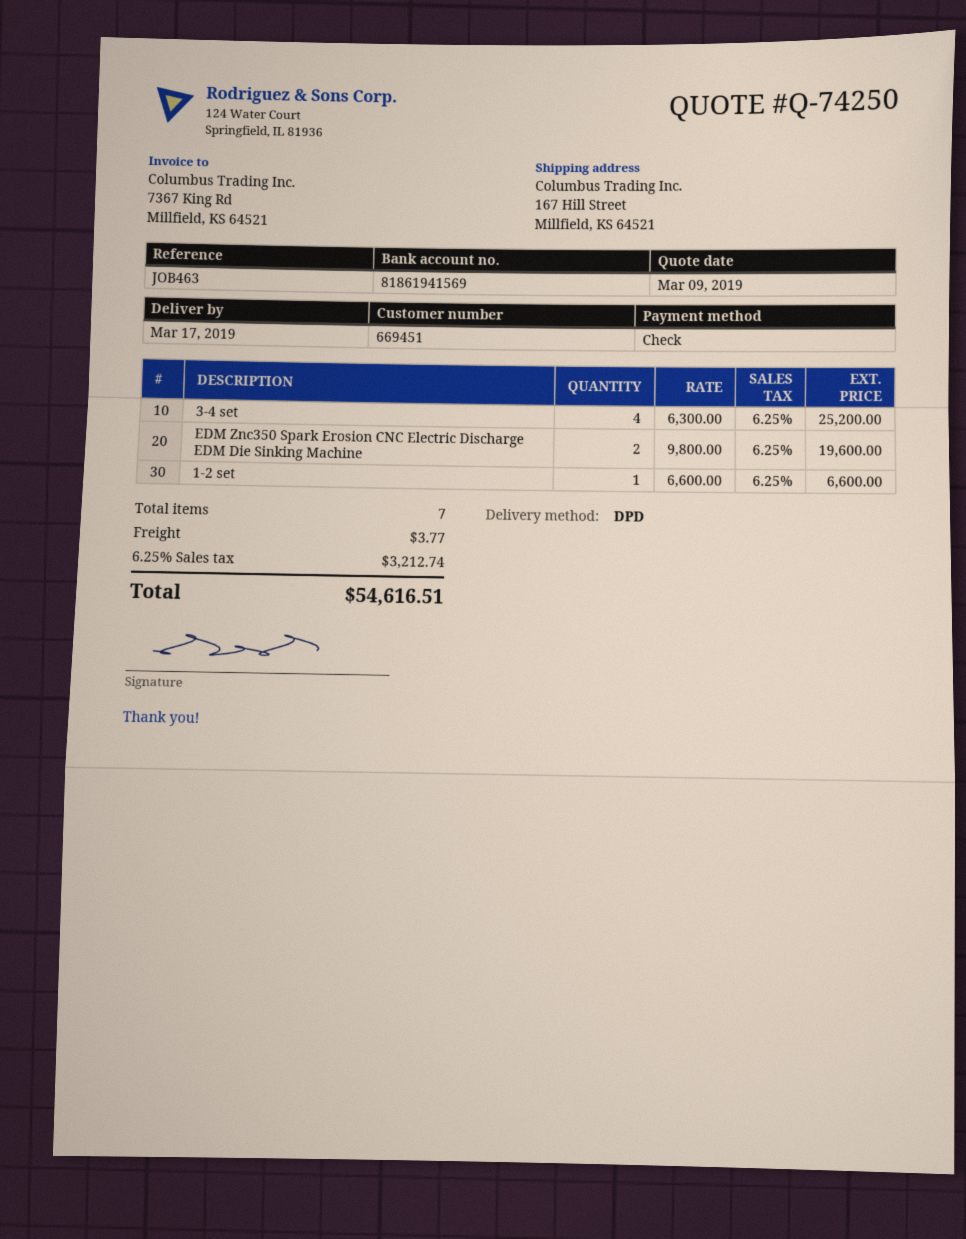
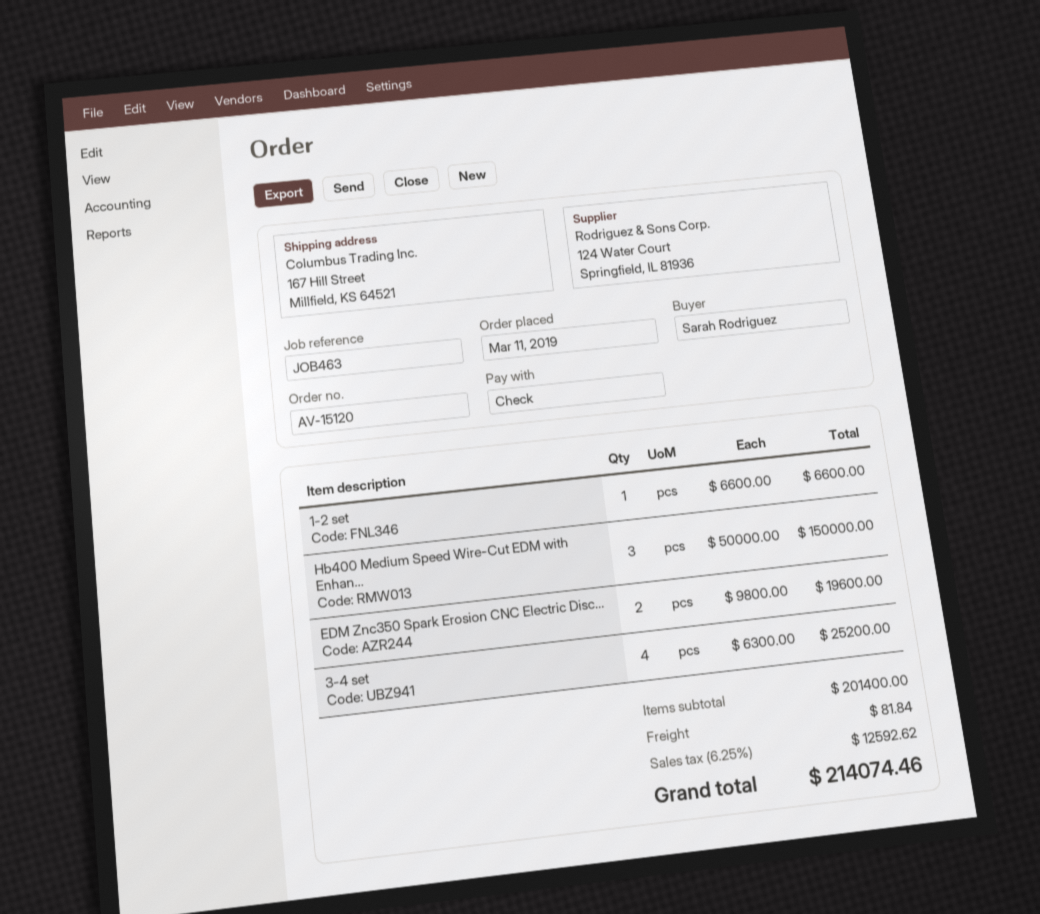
Hb400 Medium Speed Wire-Cut EDM with Enhan...: none -> 3 x 50000.00 = 150000.00
shipping: 3.77 -> 81.84
tax: 6.25% = 3212.74 -> 6.25% = 12592.62
total: 54616.51 -> 214074.46

